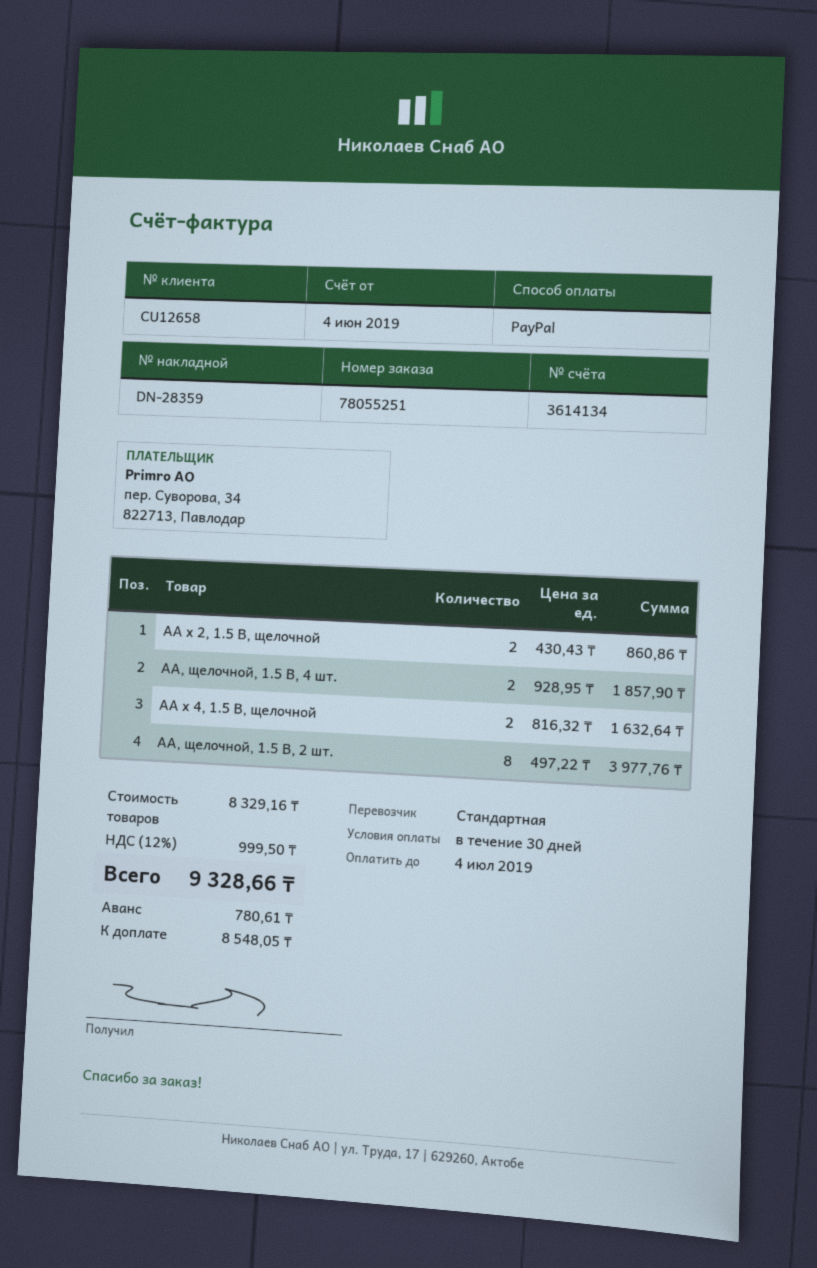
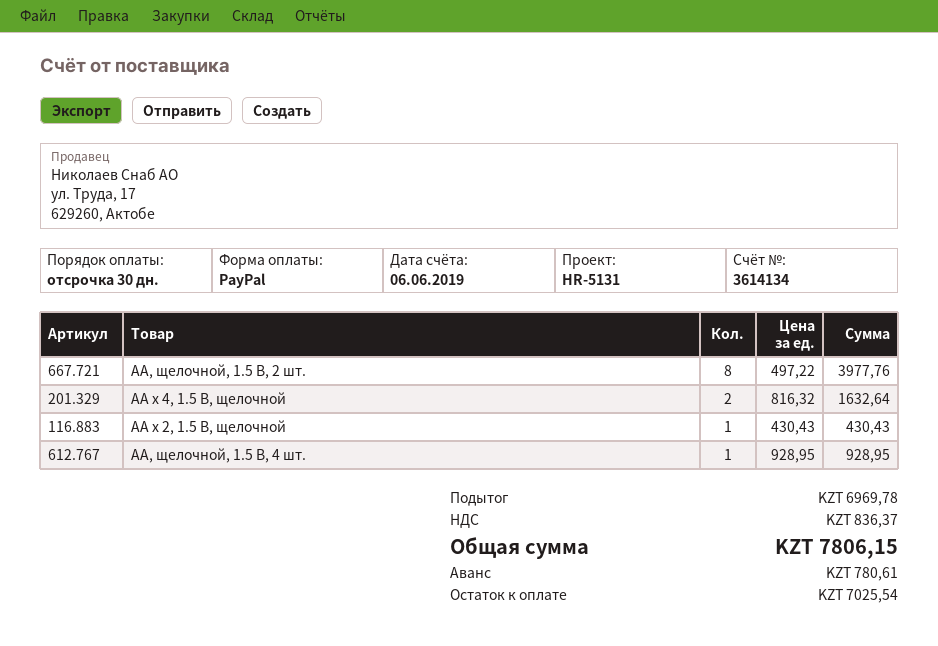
invoice date: 2019-06-04 -> 2019-06-06
АА х 2, 1.5 В, щелочной: 2 x 430.43 = 860.86 -> 1 x 430.43 = 430.43
AA, щелочной, 1.5 В, 4 шт.: 2 x 928.95 = 1857.90 -> 1 x 928.95 = 928.95
subtotal: 8329.16 -> 6969.78
tax: 999.50 -> 836.37
total: 9328.66 -> 7806.15
balance: 8548.05 -> 7025.54

